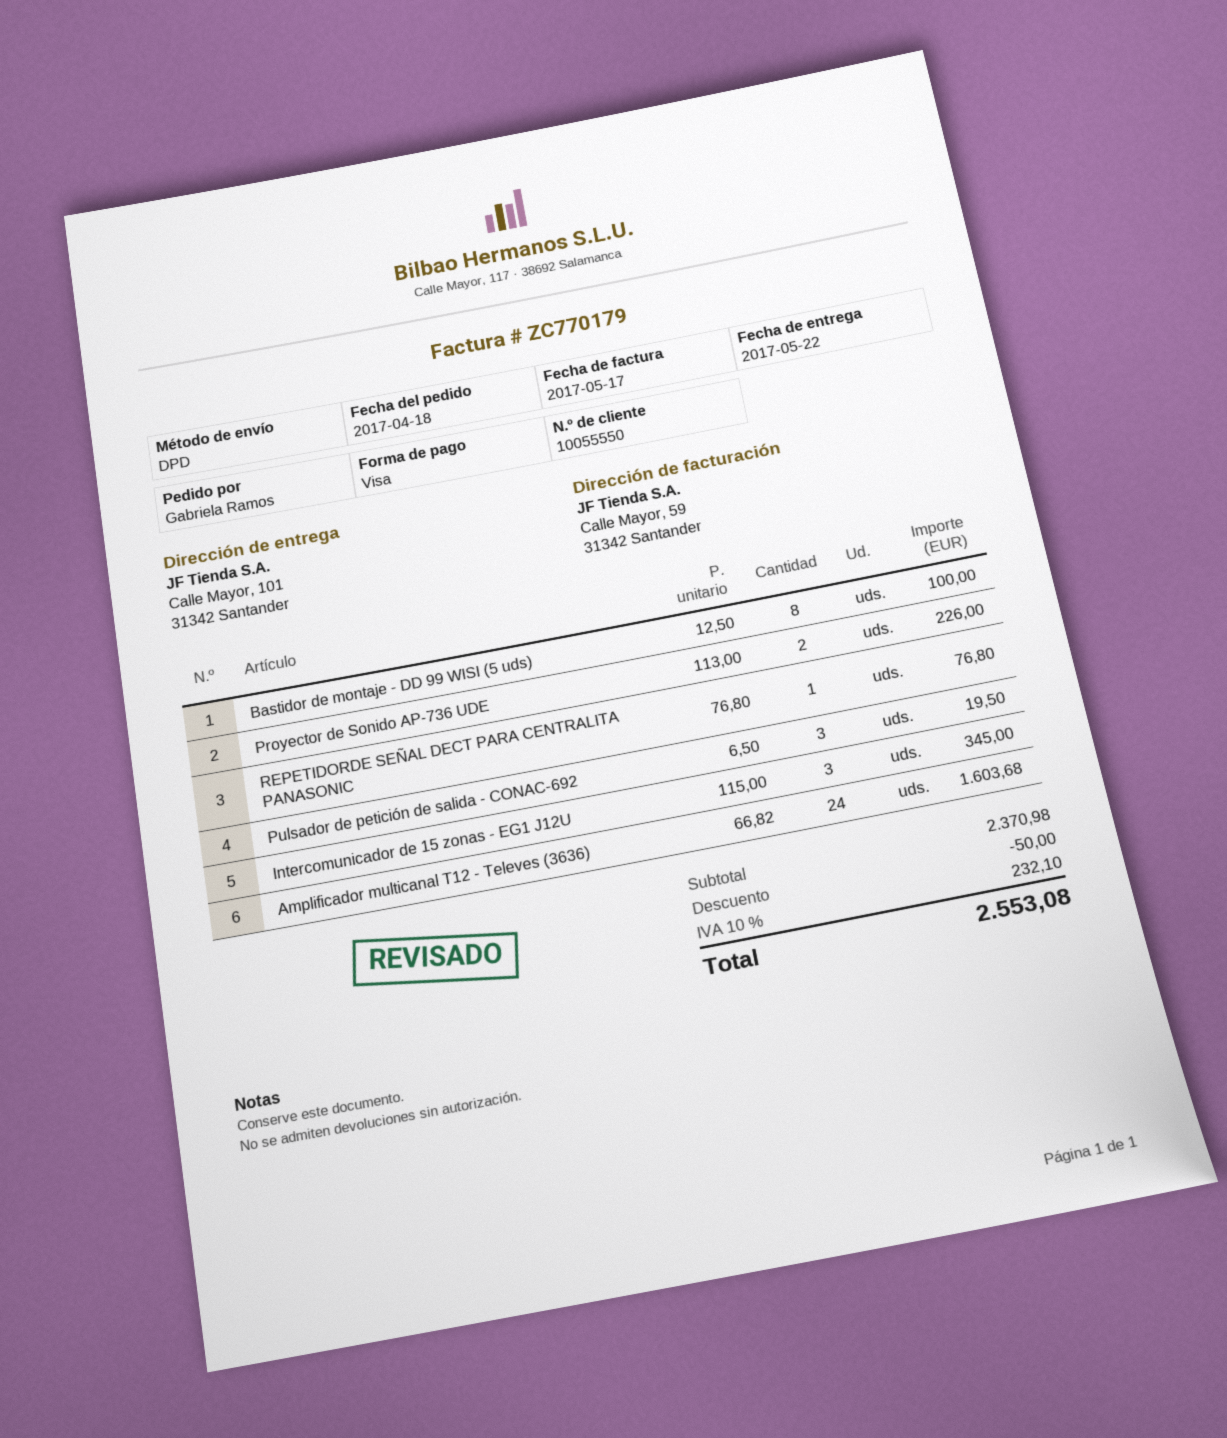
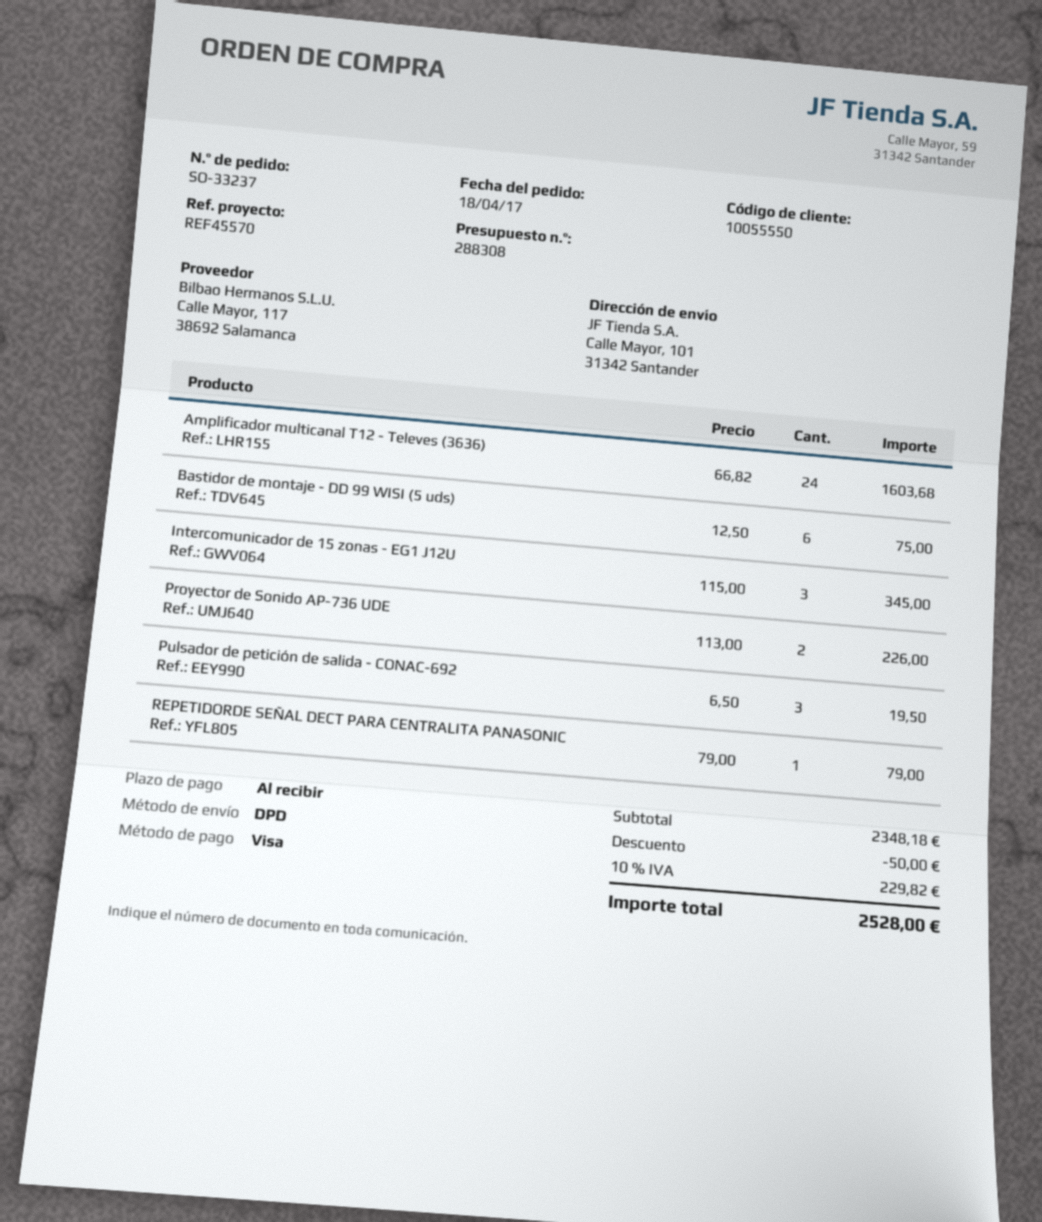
Bastidor de montaje - DD 99 WISI (5 uds): 8 x 12.50 = 100.00 -> 6 x 12.50 = 75.00
REPETIDORDE SEÑAL DECT PARA CENTRALITA PANASONIC: 1 x 76.80 = 76.80 -> 1 x 79.00 = 79.00
subtotal: 2370.98 -> 2348.18
tax: 10% = 232.10 -> 10% = 229.82
total: 2553.08 -> 2528.00

